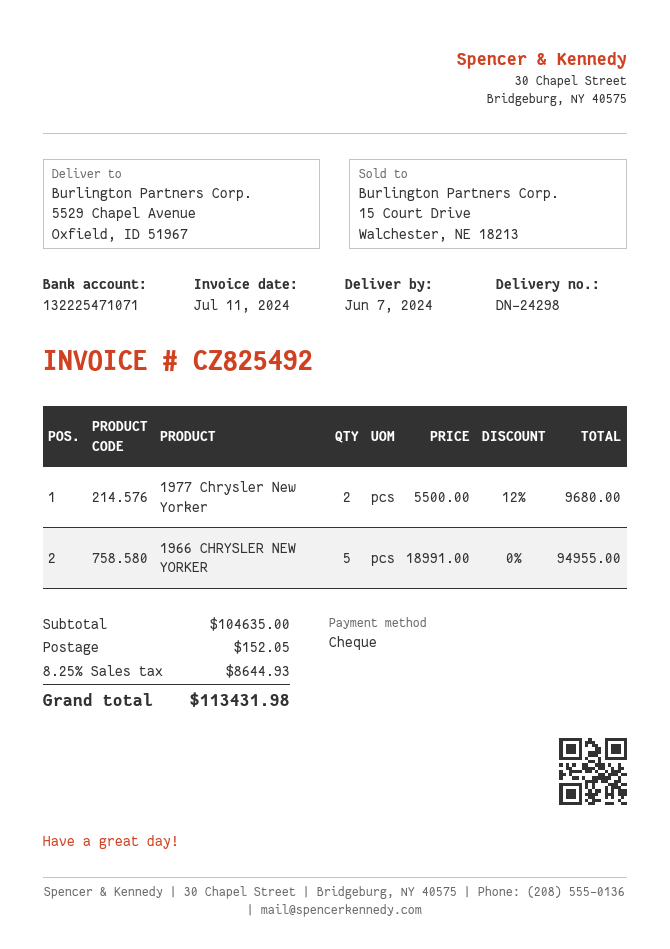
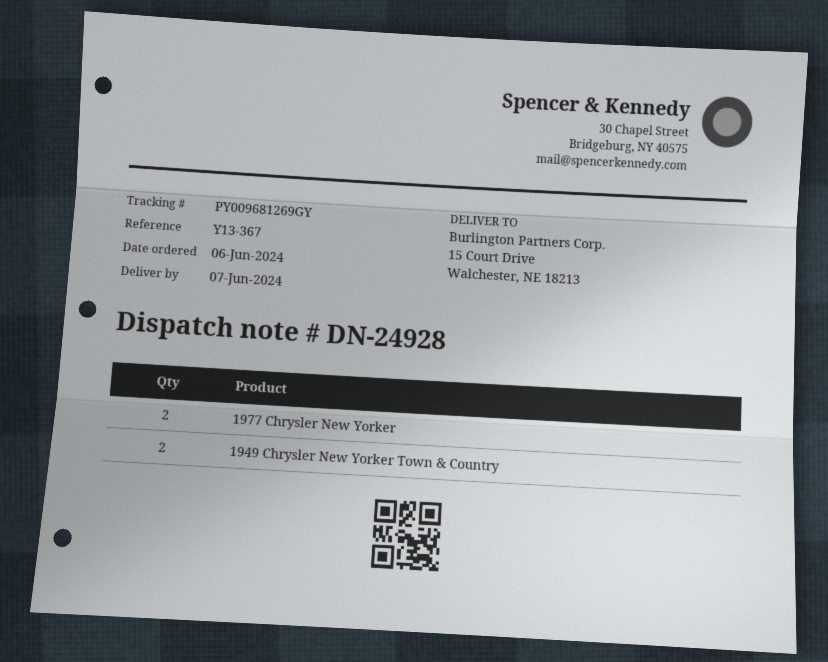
delivery note number: DN-24298 -> DN-24928
ship to: 5529 Chapel Avenue, Oxfield, ID 51967 -> 15 Court Drive, Walchester, NE 18213
1966 CHRYSLER NEW YORKER: 5 -> none
1949 Chrysler New Yorker Town & Country: none -> 2

